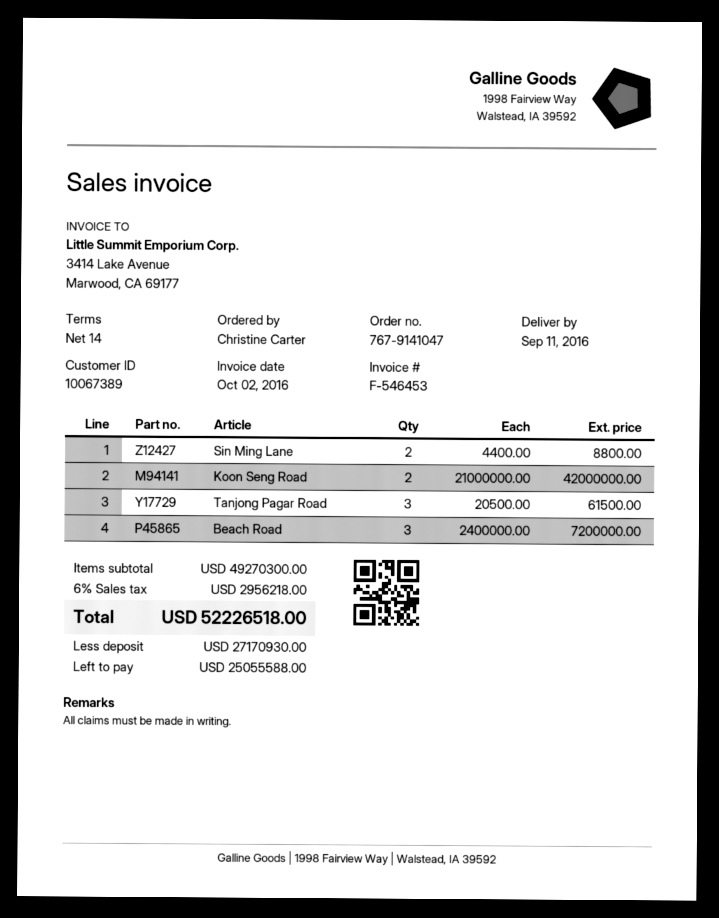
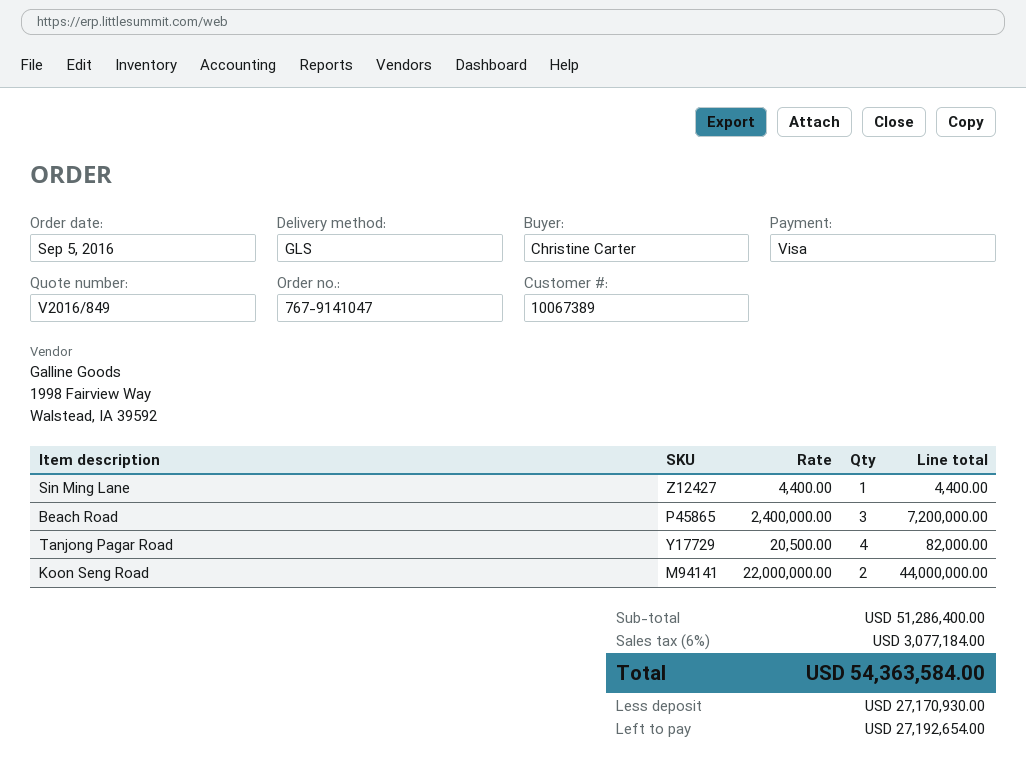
Sin Ming Lane: 2 x 4400.00 = 8800.00 -> 1 x 4400.00 = 4400.00
Koon Seng Road: 2 x 21000000.00 = 42000000.00 -> 2 x 22000000.00 = 44000000.00
Tanjong Pagar Road: 3 x 20500.00 = 61500.00 -> 4 x 20500.00 = 82000.00
subtotal: 49270300.00 -> 51286400.00
tax: 6% = 2956218.00 -> 6% = 3077184.00
total: 52226518.00 -> 54363584.00
balance: 25055588.00 -> 27192654.00

